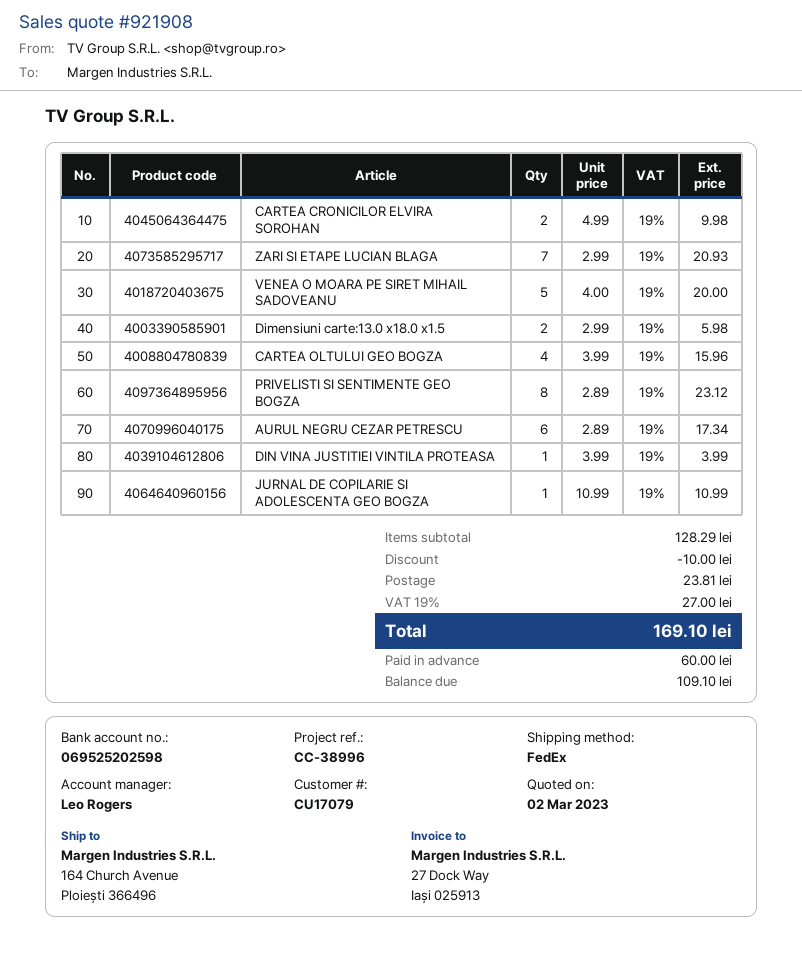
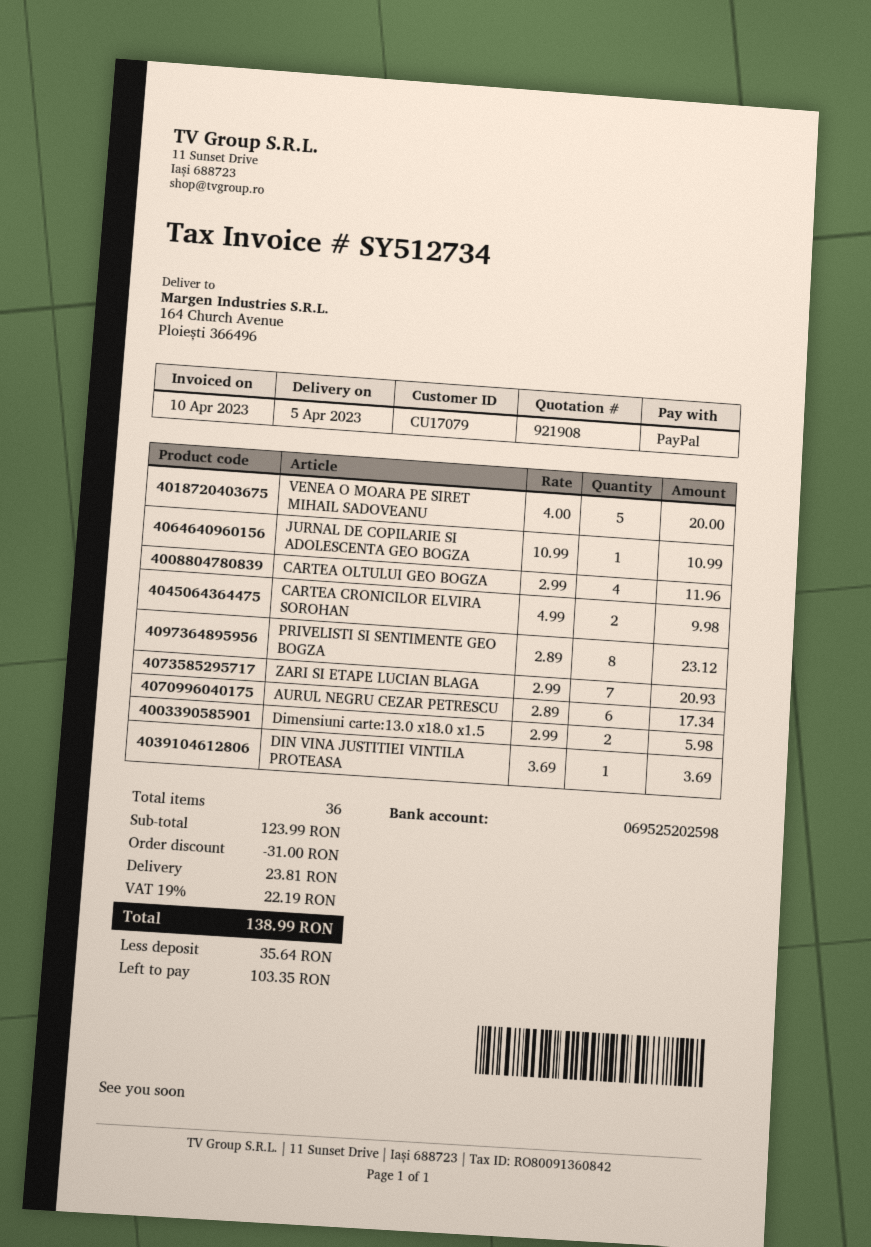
CARTEA OLTULUI GEO BOGZA: 4 x 3.99 = 15.96 -> 4 x 2.99 = 11.96
DIN VINA JUSTITIEI VINTILA PROTEASA: 1 x 3.99 = 3.99 -> 1 x 3.69 = 3.69
subtotal: 128.29 -> 123.99
discount: 10.00 -> 31.00
tax: 19% = 27.00 -> 19% = 22.19
total: 169.10 -> 138.99
deposit: 60.00 -> 35.64
balance: 109.10 -> 103.35

